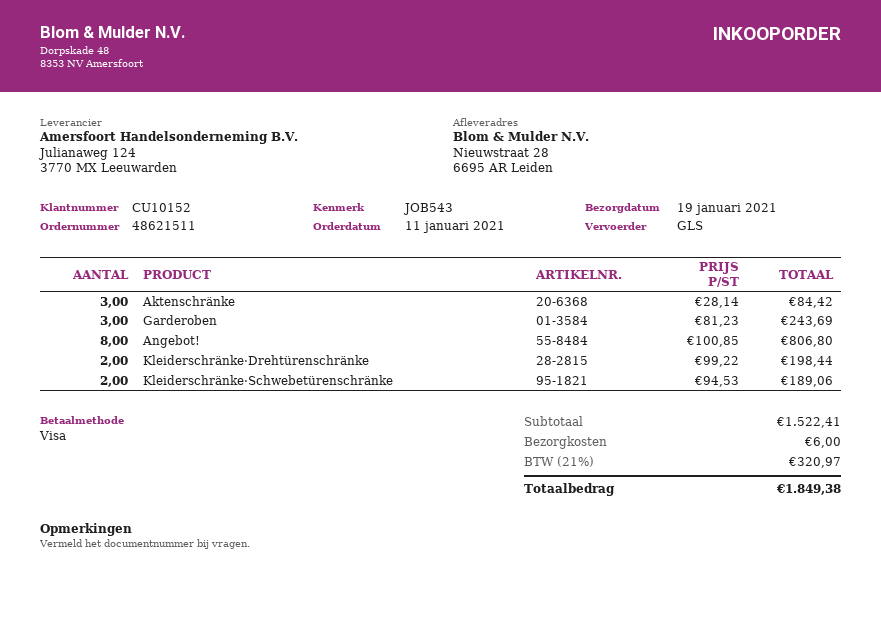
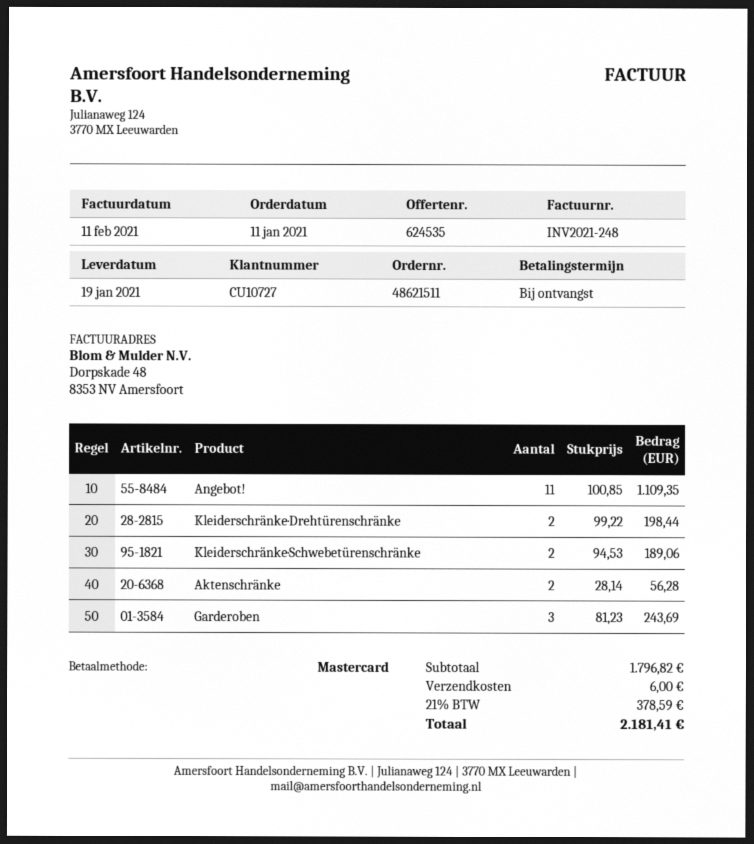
customer number: CU10152 -> CU10727
payment method: Visa -> Mastercard
Aktenschränke: 3 x 28.14 = 84.42 -> 2 x 28.14 = 56.28
Angebot!: 8 x 100.85 = 806.80 -> 11 x 100.85 = 1109.35
subtotal: 1522.41 -> 1796.82
tax: 21% = 320.97 -> 21% = 378.59
total: 1849.38 -> 2181.41

